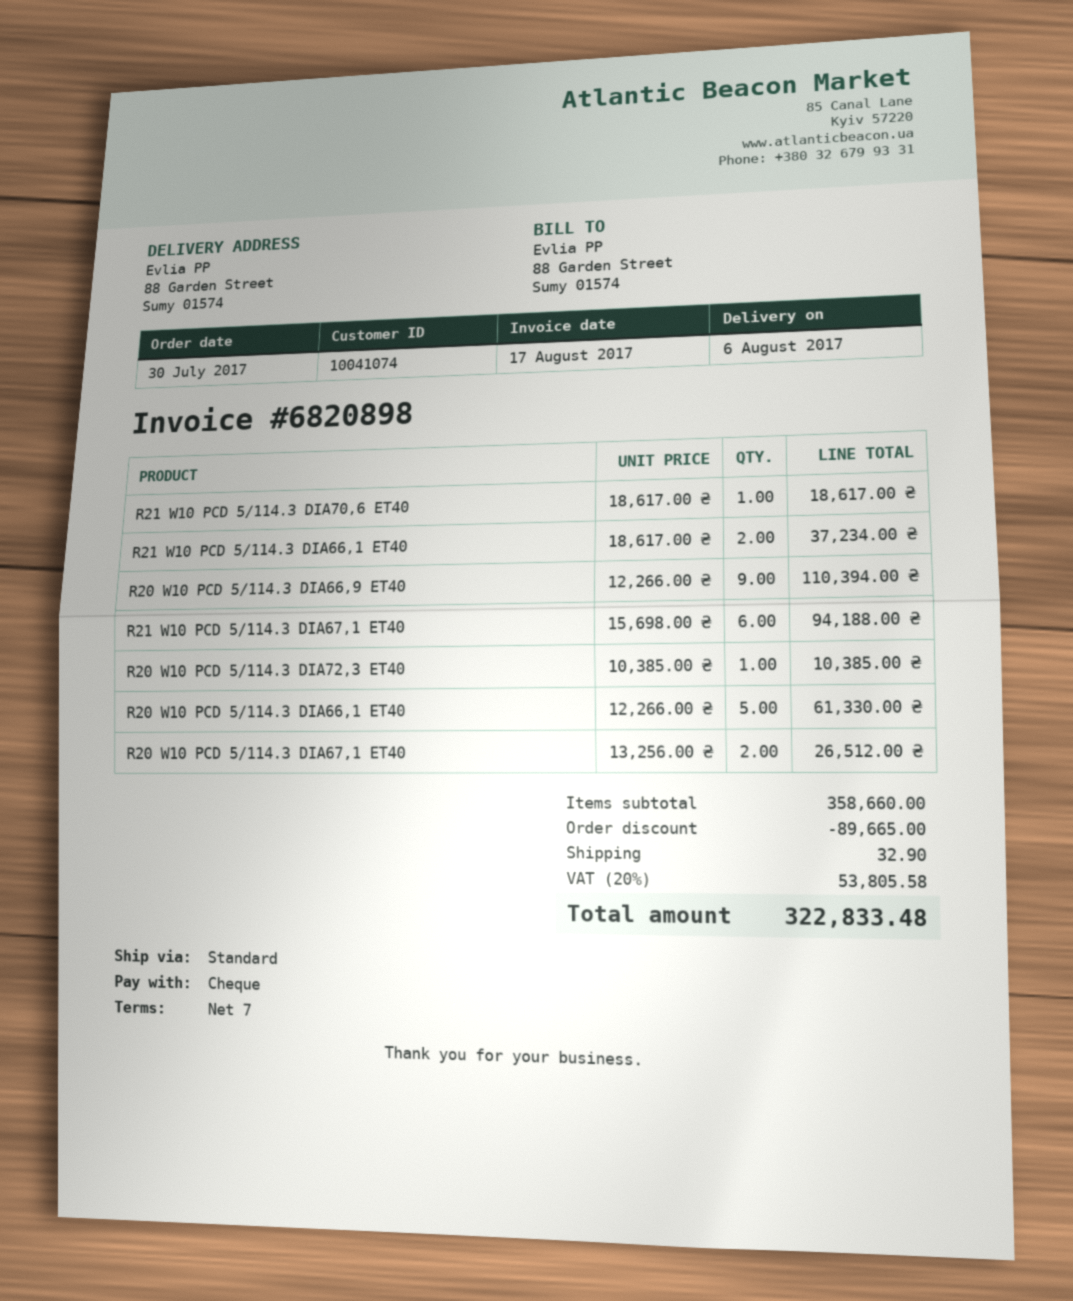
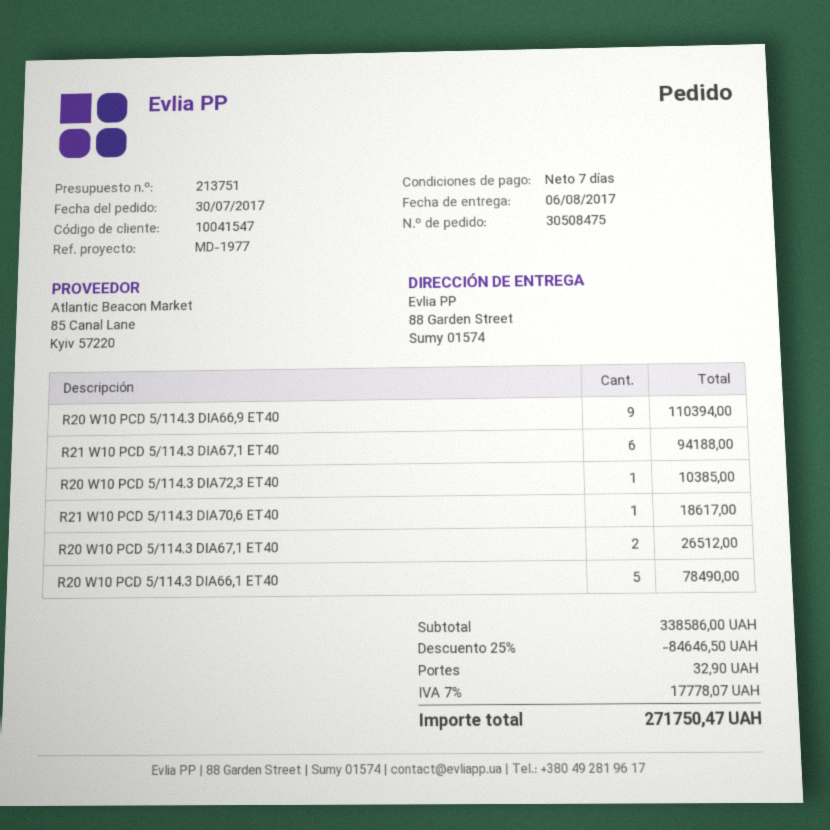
customer number: 10041074 -> 10041547
R21 W10 PCD 5/114.3 DIA66,1 ET40: 2 for 37234.00 -> none
R20 W10 PCD 5/114.3 DIA66,1 ET40: 5 for 61330.00 -> 5 for 78490.00
subtotal: 358660.00 -> 338586.00
discount: 89665.00 -> 84646.50
tax: 20% = 53805.58 -> 7% = 17778.07
total: 322833.48 -> 271750.47

